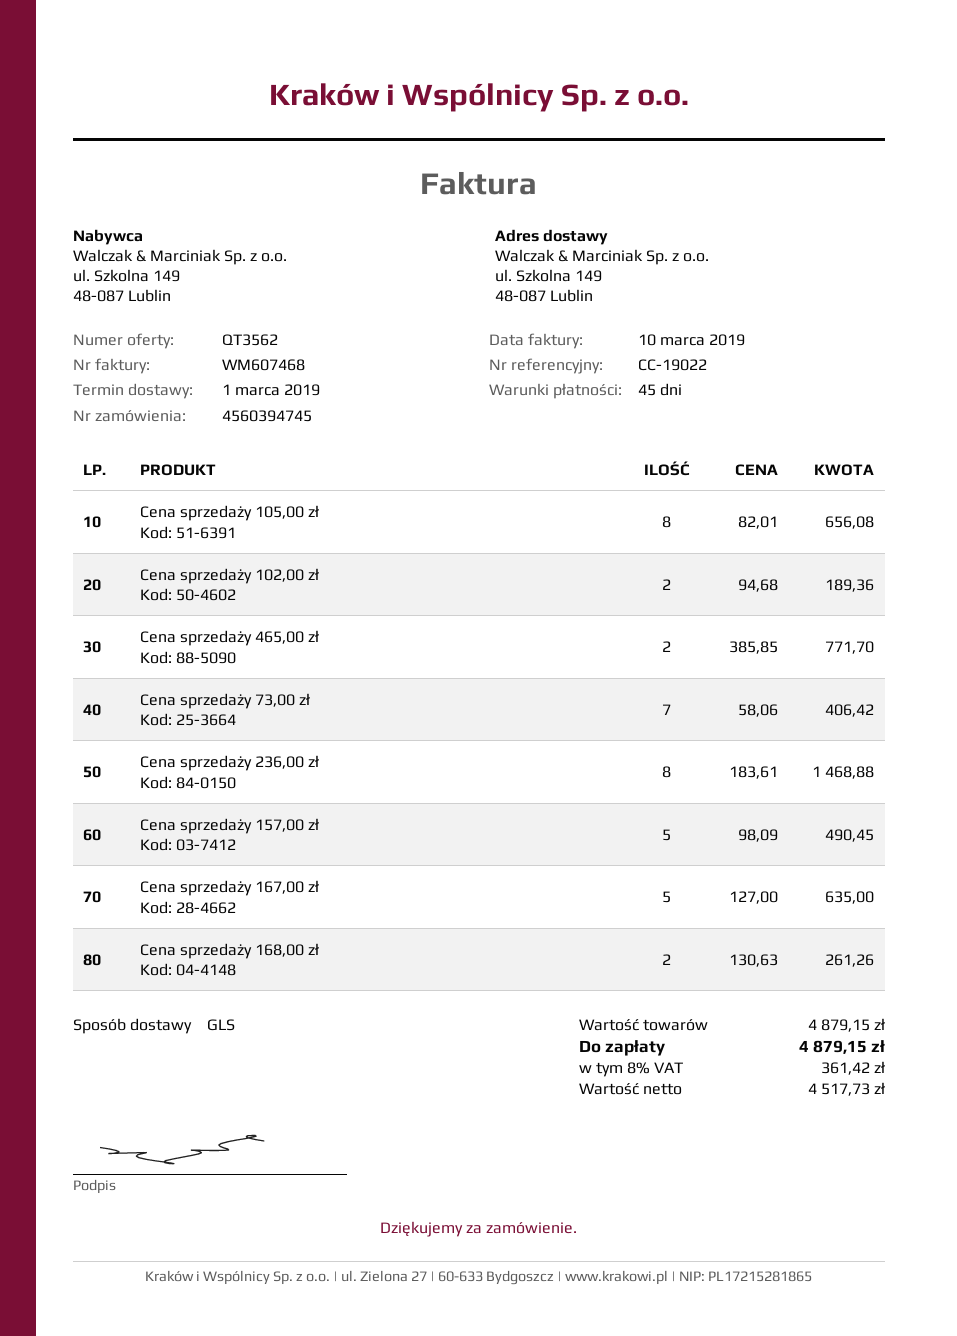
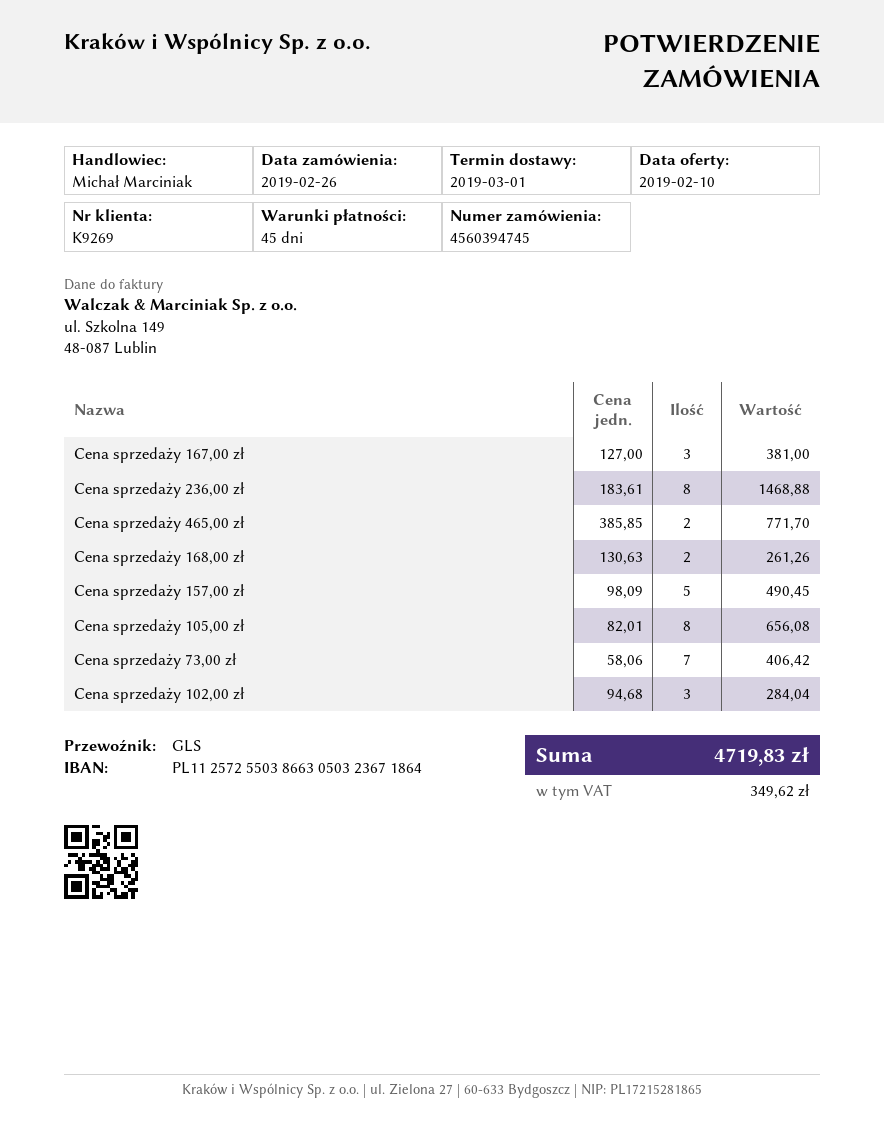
Cena sprzedaży 102,00 zł: 2 x 94.68 = 189.36 -> 3 x 94.68 = 284.04
Cena sprzedaży 167,00 zł: 5 x 127.00 = 635.00 -> 3 x 127.00 = 381.00
tax: 361.42 -> 349.62
total: 4879.15 -> 4719.83

